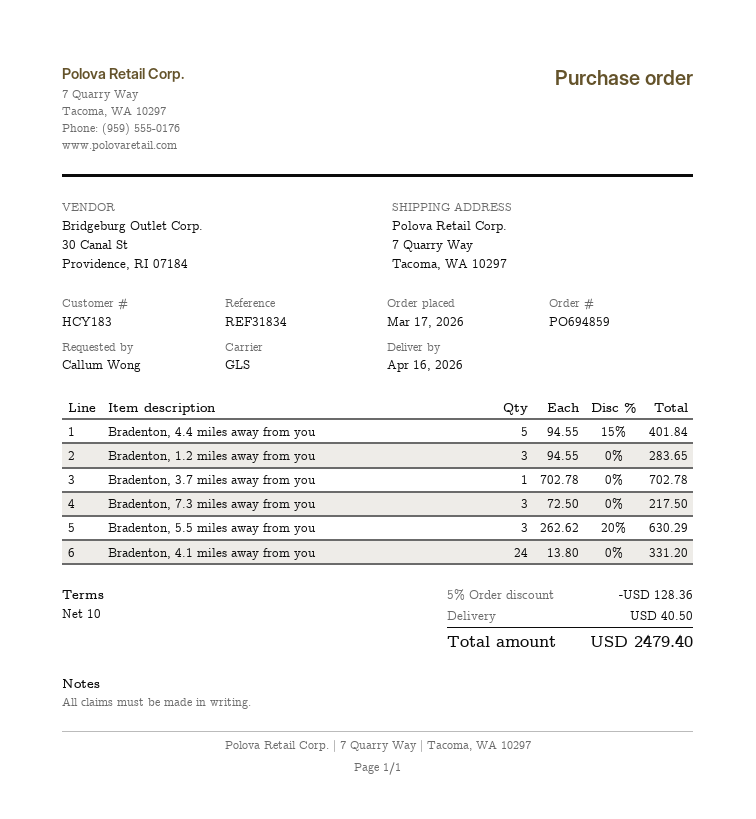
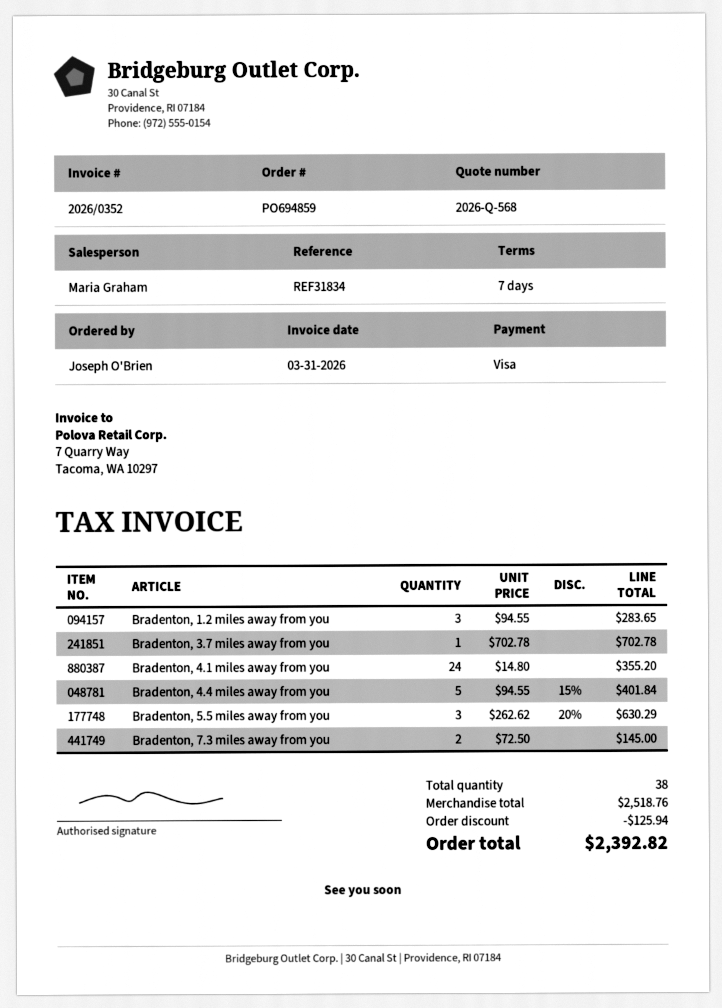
payment terms: 10 days -> 7 days
ordered by: Callum Wong -> Joseph O'Brien
Bradenton, 7.3 miles away from you: 3 x 72.50 = 217.50 -> 2 x 72.50 = 145.00
Bradenton, 4.1 miles away from you: 24 x 13.80 = 331.20 -> 24 x 14.80 = 355.20
discount: 128.36 -> 125.94
shipping: 40.50 -> none
total: 2479.40 -> 2392.82

